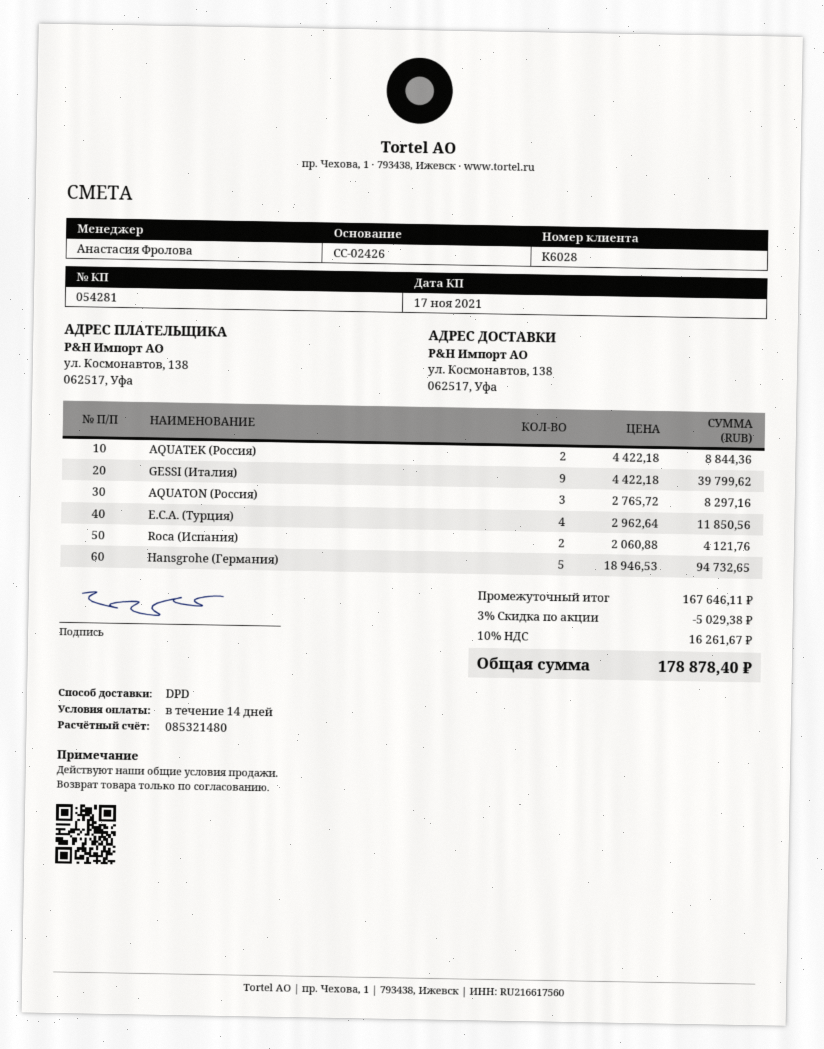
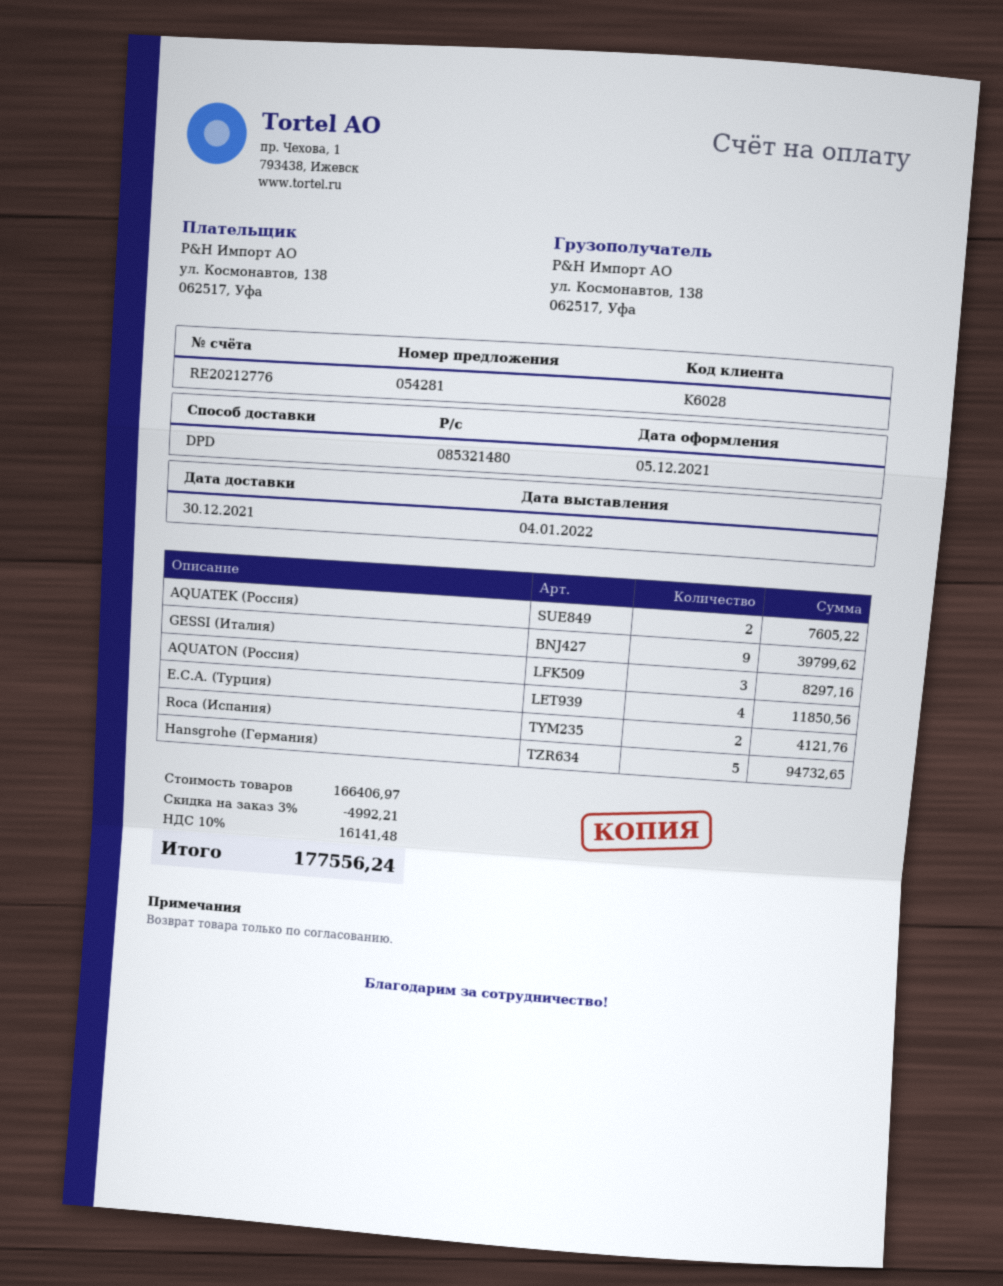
AQUATEK (Россия): 2 for 8844.36 -> 2 for 7605.22
subtotal: 167646.11 -> 166406.97
discount: 3% = 5029.38 -> 3% = 4992.21
tax: 10% = 16261.67 -> 10% = 16141.48
total: 178878.40 -> 177556.24

